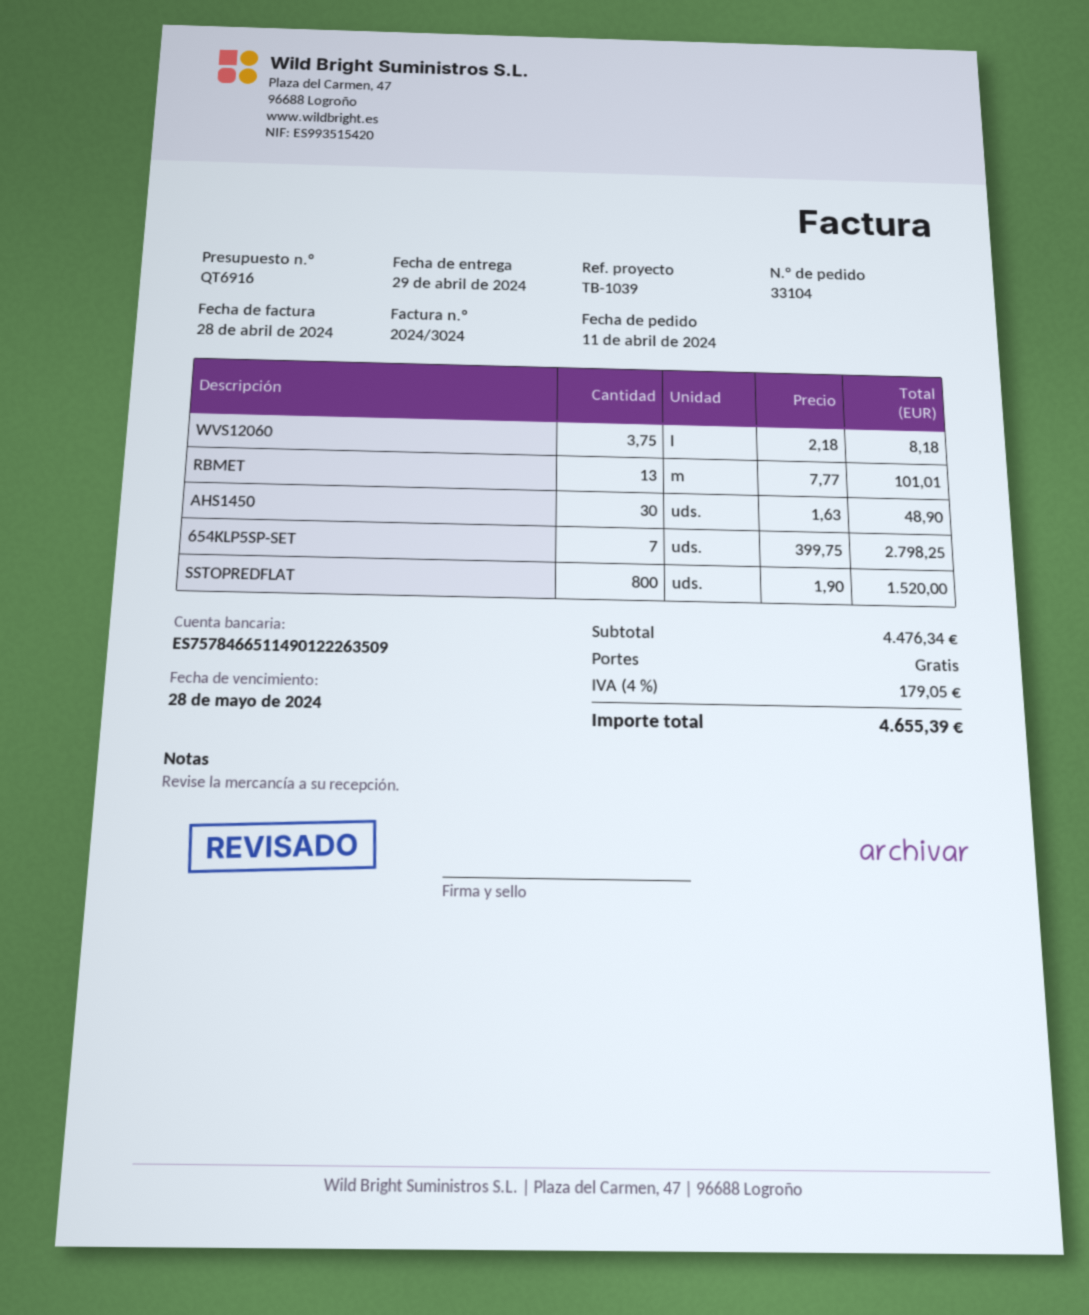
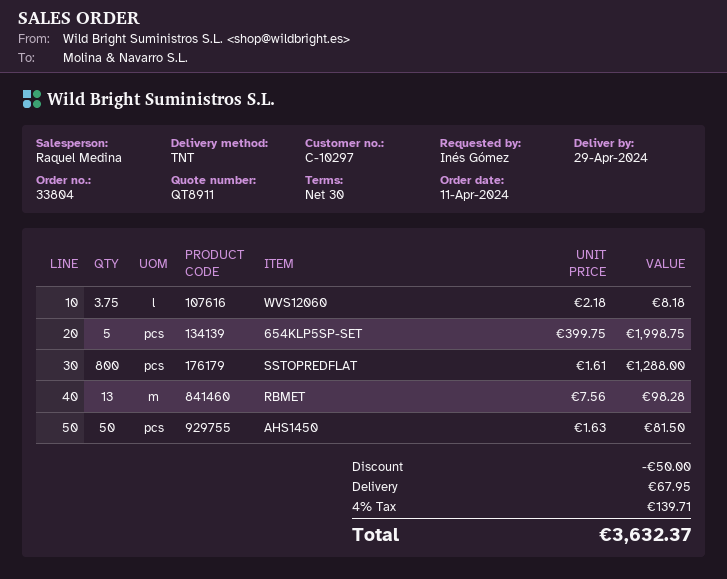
quote number: QT6916 -> QT8911
order number: 33104 -> 33804
RBMET: 13 x 7.77 = 101.01 -> 13 x 7.56 = 98.28
AHS1450: 30 x 1.63 = 48.90 -> 50 x 1.63 = 81.50
654KLP5SP-SET: 7 x 399.75 = 2798.25 -> 5 x 399.75 = 1998.75
SSTOPREDFLAT: 800 x 1.90 = 1520.00 -> 800 x 1.61 = 1288.00
discount: none -> 50.00
shipping: 0.00 -> 67.95
tax: 4% = 179.05 -> 4% = 139.71
total: 4655.39 -> 3632.37

